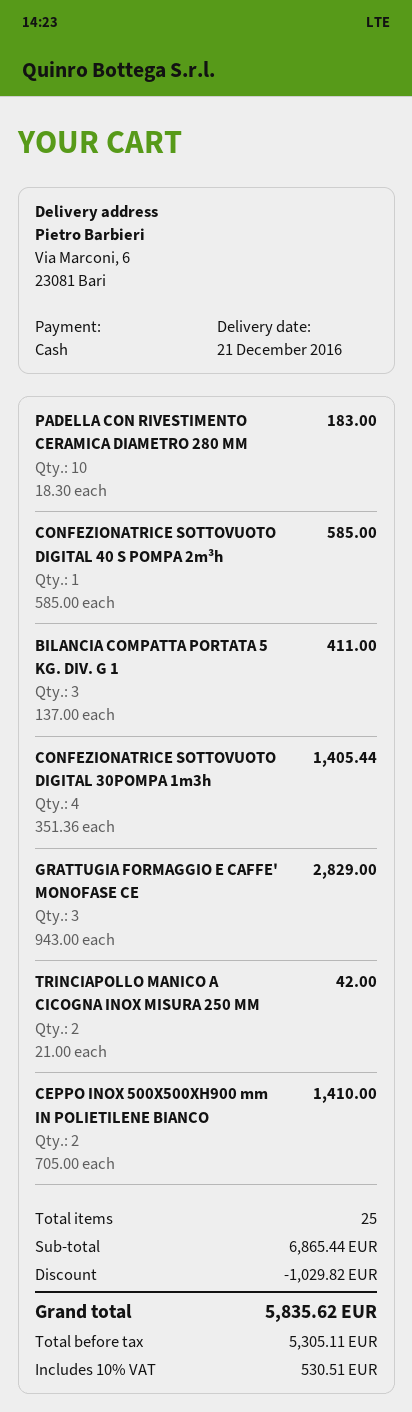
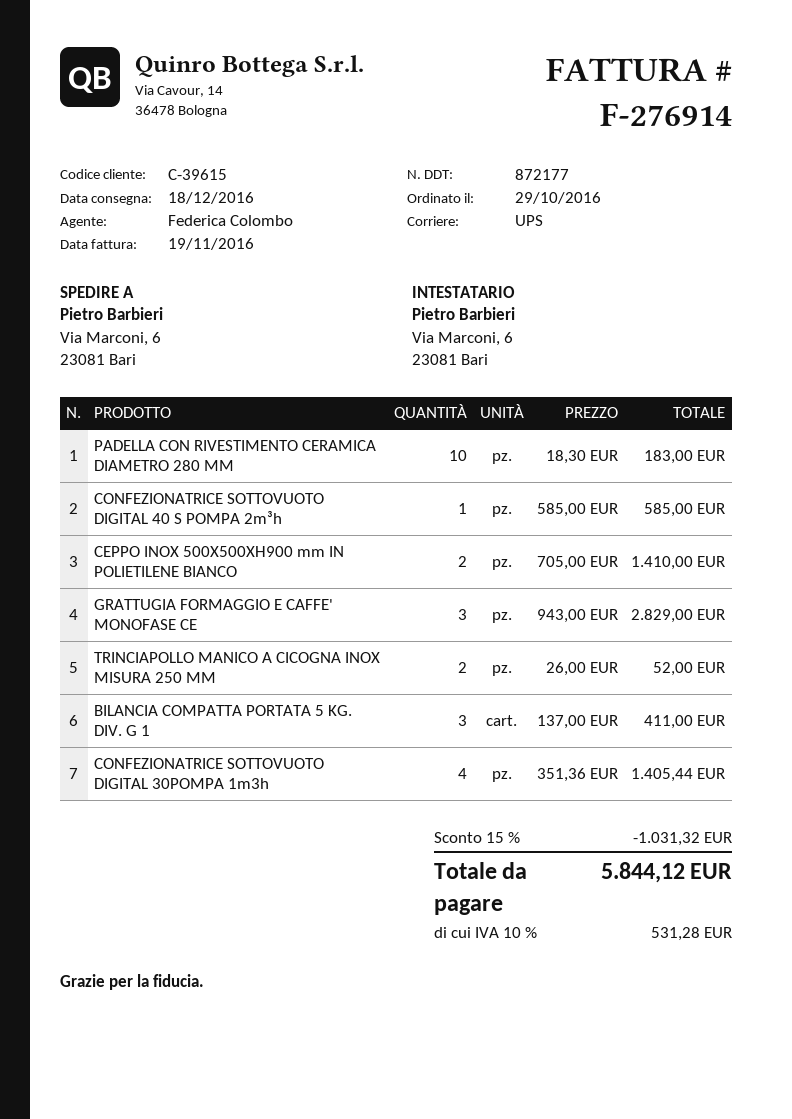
delivery date: 2016-12-21 -> 2016-12-18
TRINCIAPOLLO MANICO A CICOGNA INOX MISURA 250 MM: 2 x 21.00 = 42.00 -> 2 x 26.00 = 52.00
discount: 1029.82 -> 1031.32
tax: 10% = 530.51 -> 10% = 531.28
total: 5835.62 -> 5844.12

